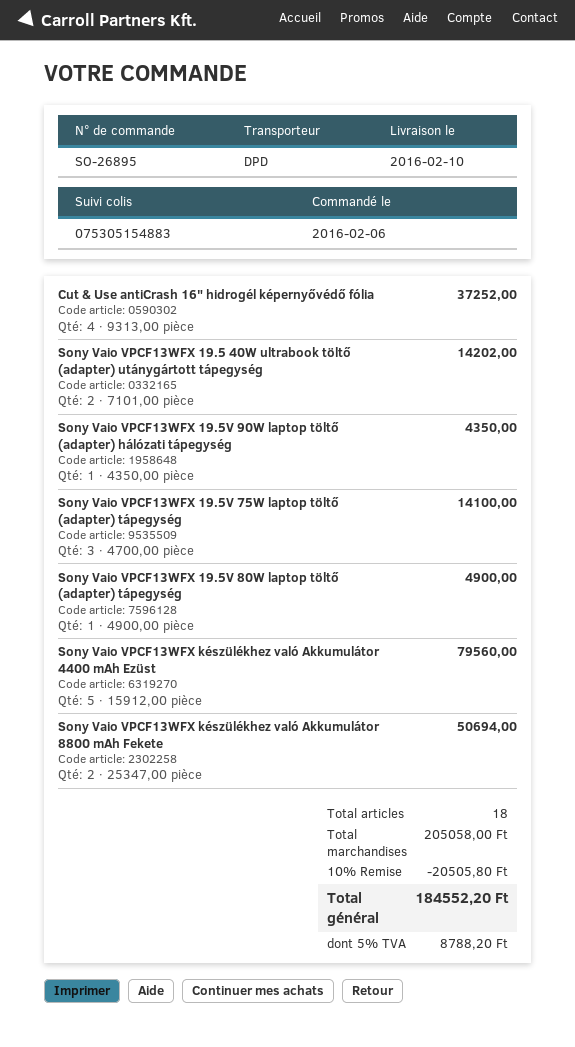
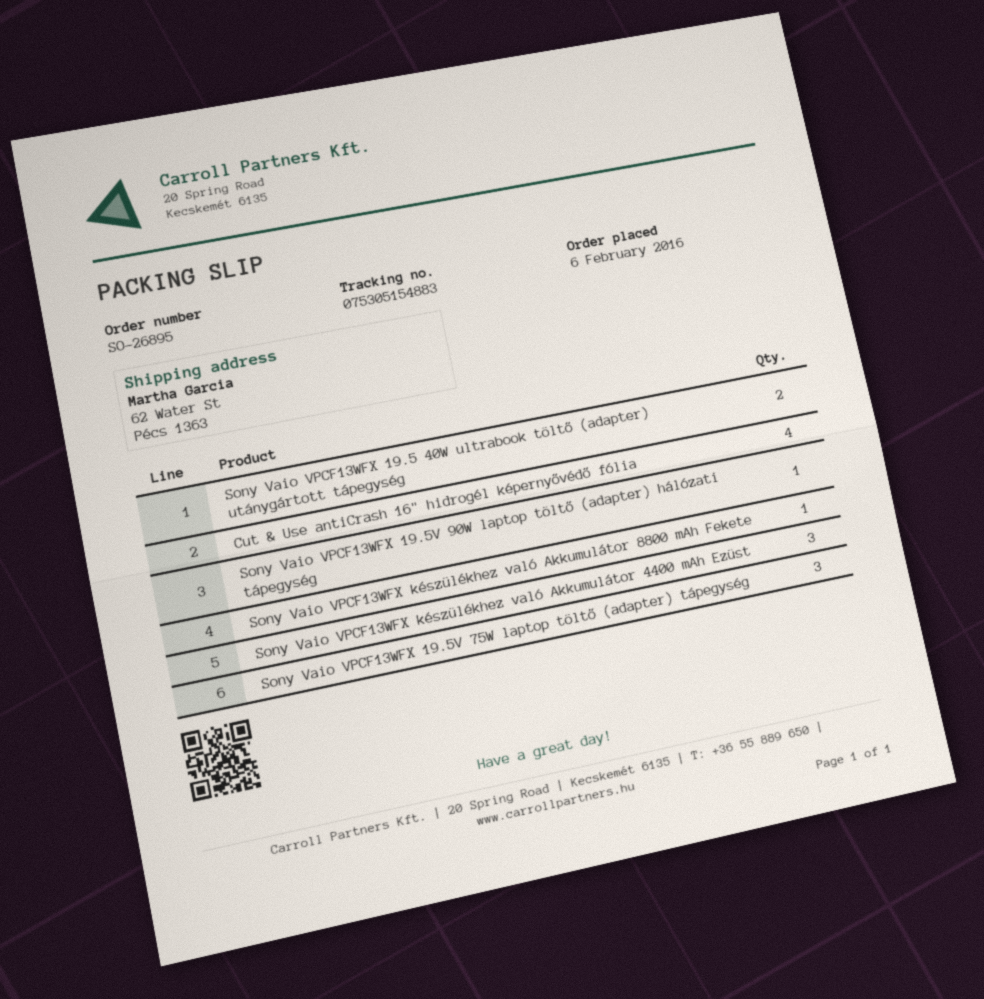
Sony Vaio VPCF13WFX 19.5V 80W laptop töltő (adapter) tápegység: 1 -> none
Sony Vaio VPCF13WFX készülékhez való Akkumulátor 4400 mAh Ezüst: 5 -> 3
Sony Vaio VPCF13WFX készülékhez való Akkumulátor 8800 mAh Fekete: 2 -> 1

